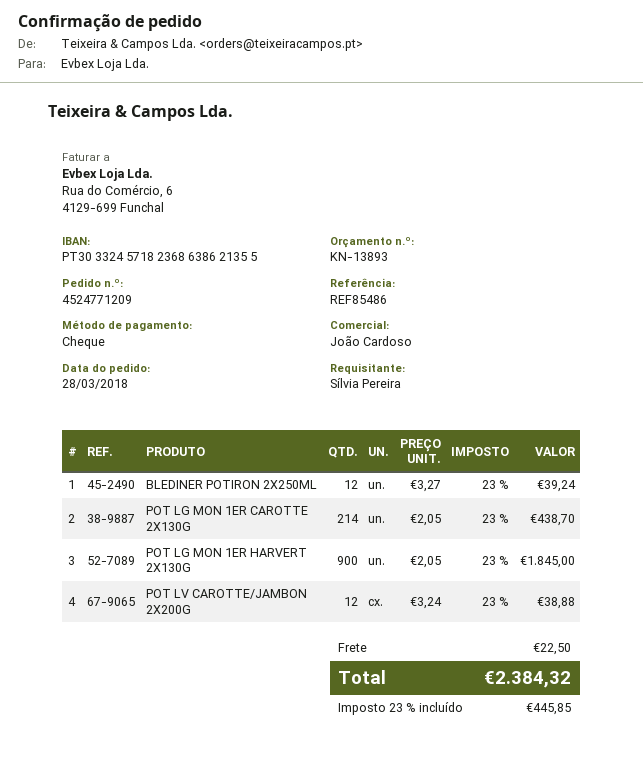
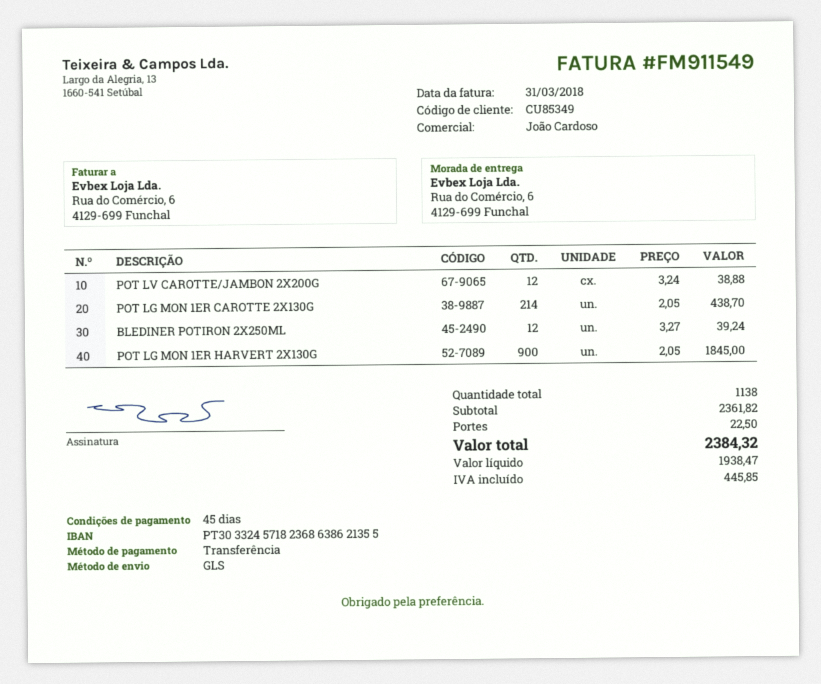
payment method: cheque -> bank transfer

